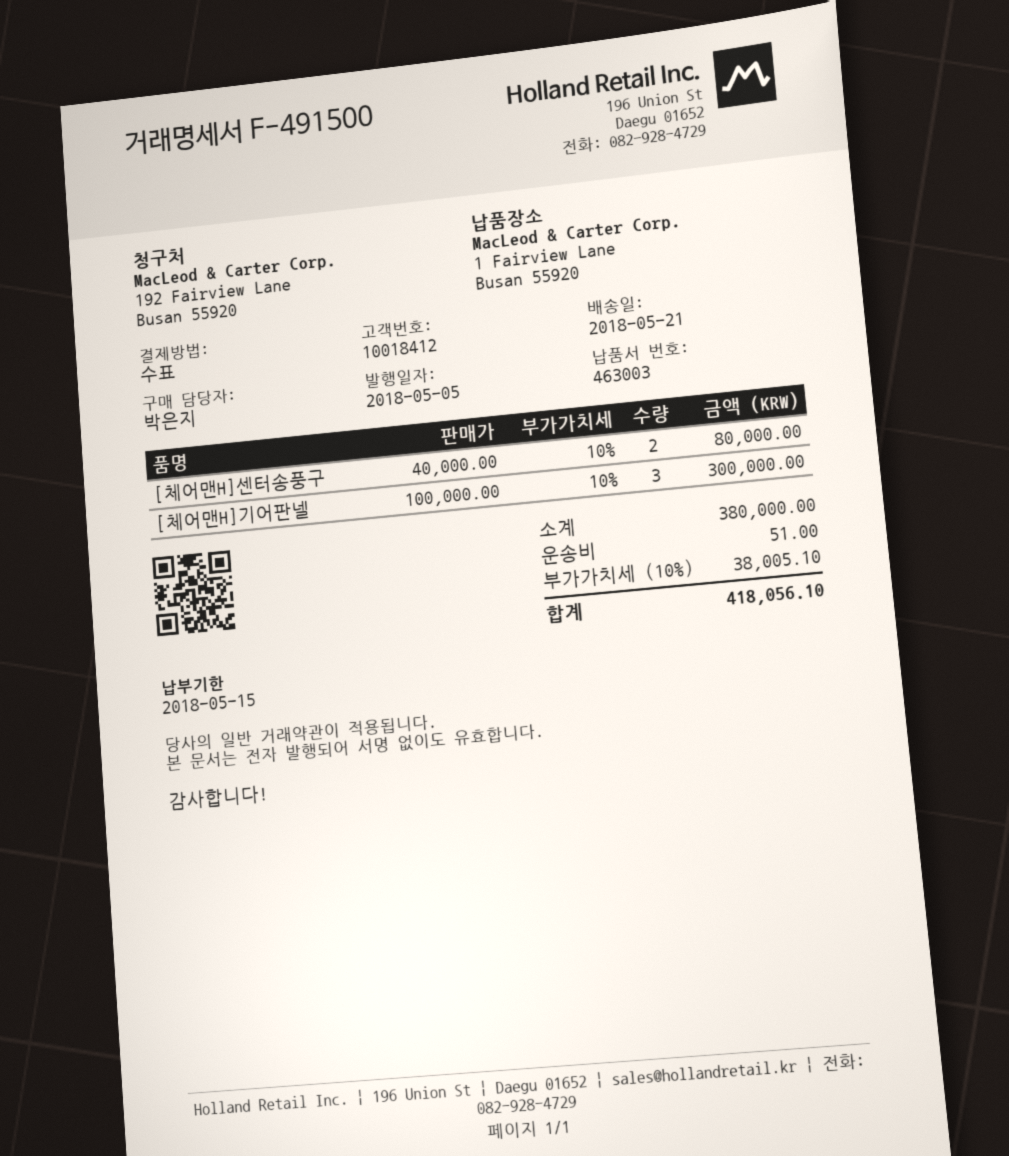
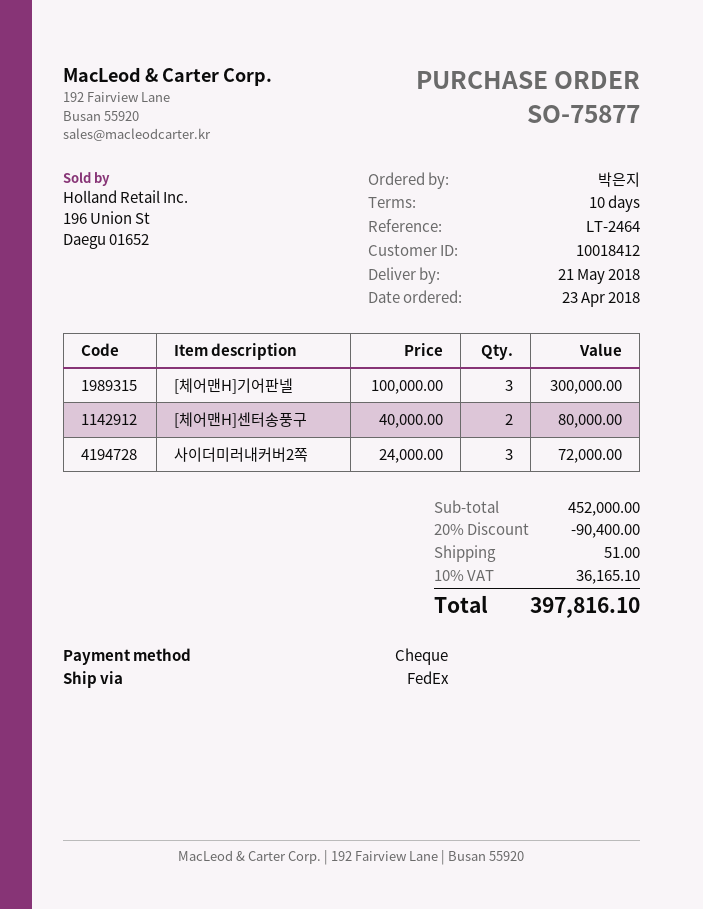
사이더미러내커버2쪽: none -> 3 x 24000.00 = 72000.00
subtotal: 380000.00 -> 452000.00
discount: none -> 20% = 90400.00
tax: 10% = 38005.10 -> 10% = 36165.10
total: 418056.10 -> 397816.10

